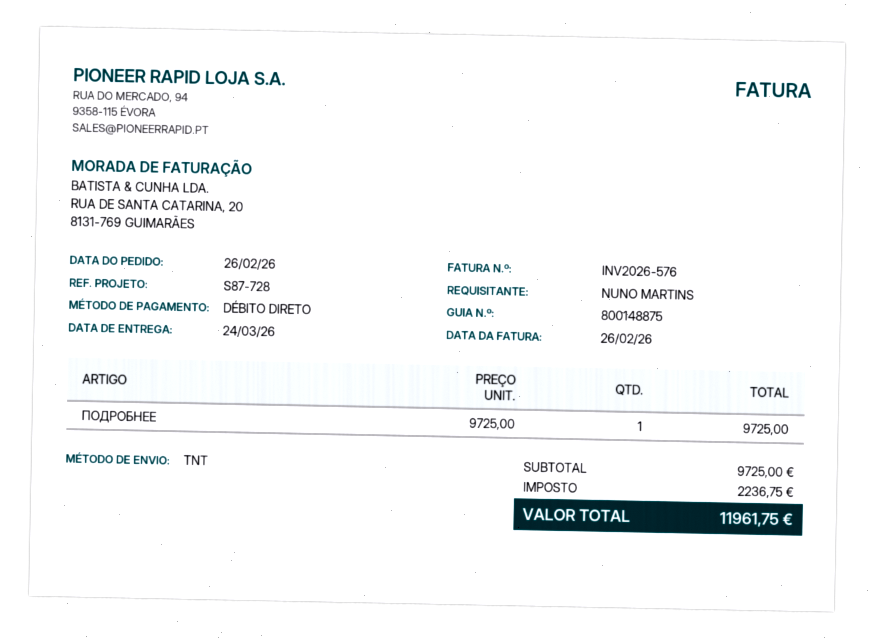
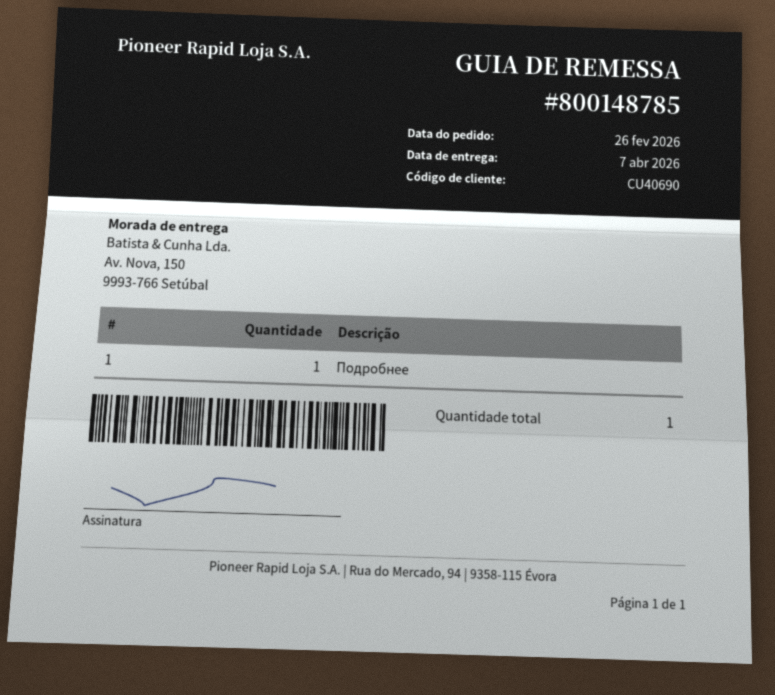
delivery note number: 800148875 -> 800148785
delivery date: 2026-03-24 -> 2026-04-07

